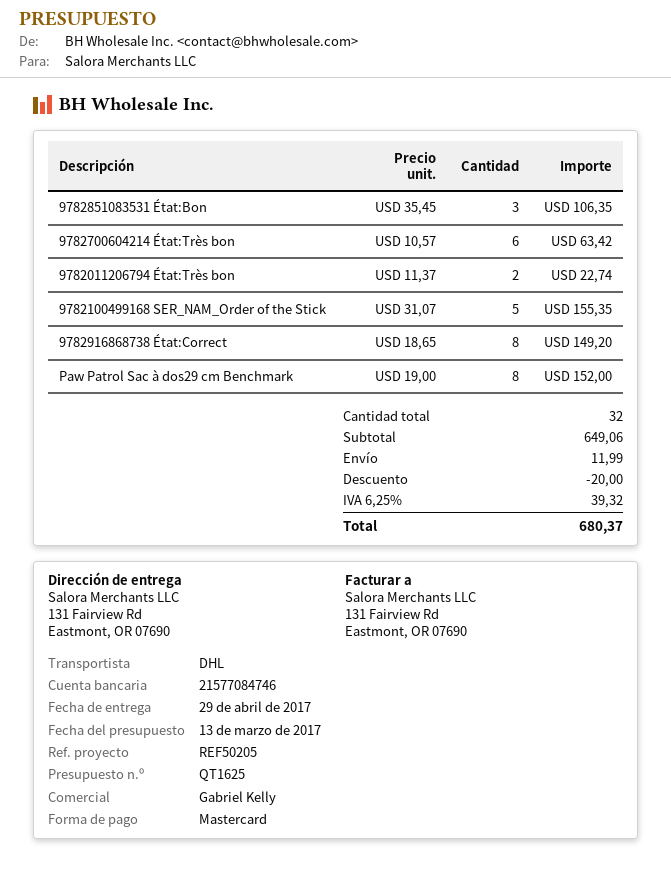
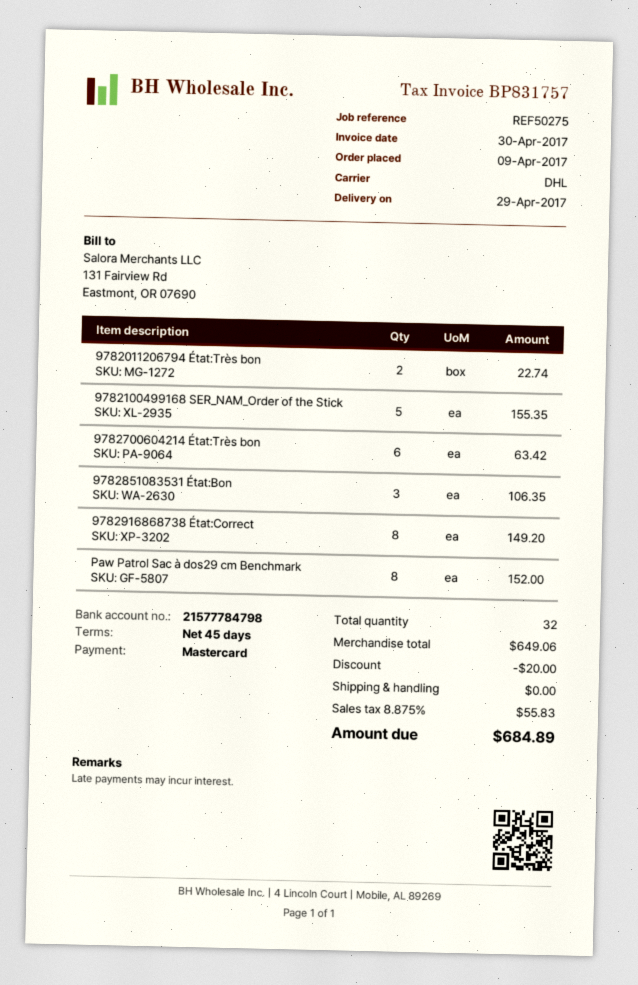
reference: REF50205 -> REF50275
bank account: 21577084746 -> 21577784798
shipping: 11.99 -> 0.00
tax: 6.25% = 39.32 -> 8.875% = 55.83
total: 680.37 -> 684.89

